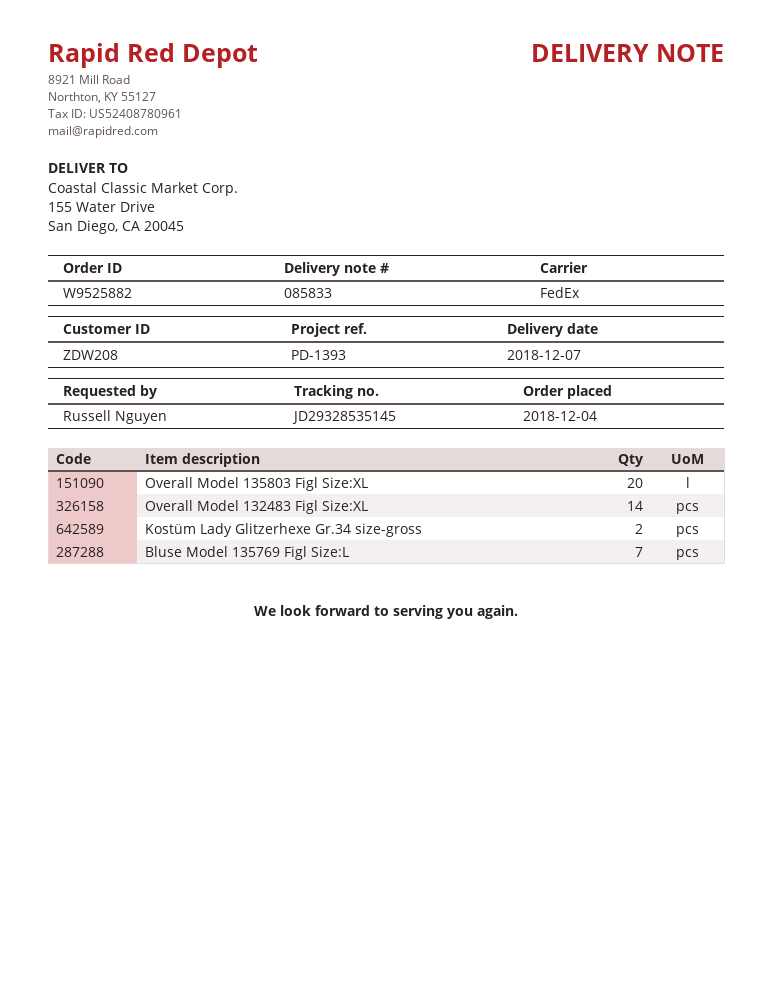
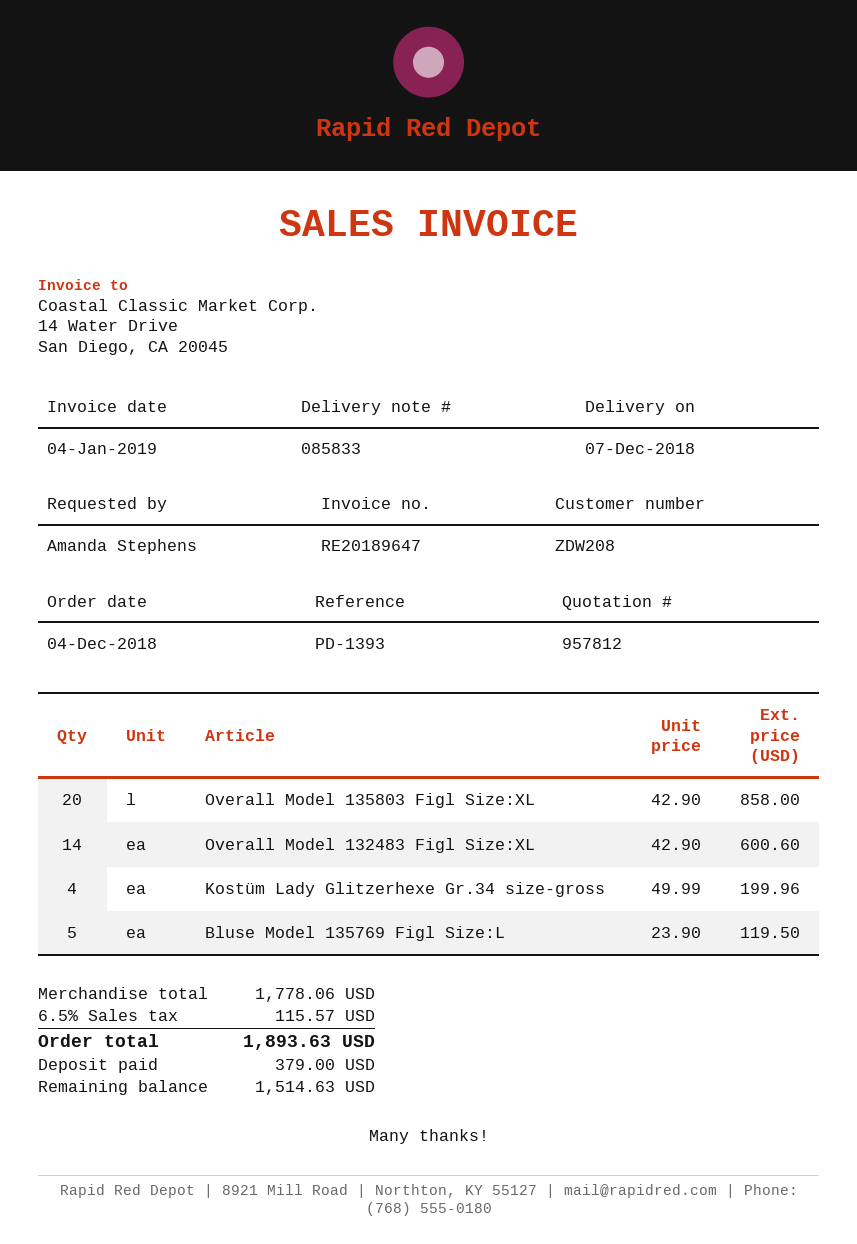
ordered by: Russell Nguyen -> Amanda Stephens
Kostüm Lady Glitzerhexe Gr.34 size-gross: 2 -> 4
Bluse Model 135769 Figl Size:L: 7 -> 5

